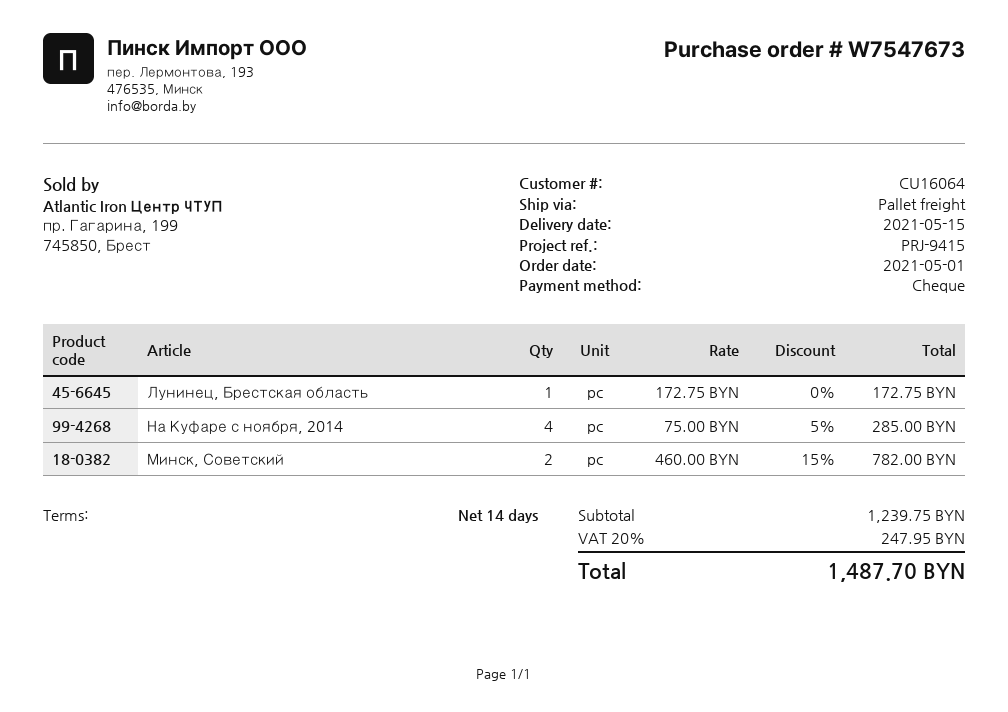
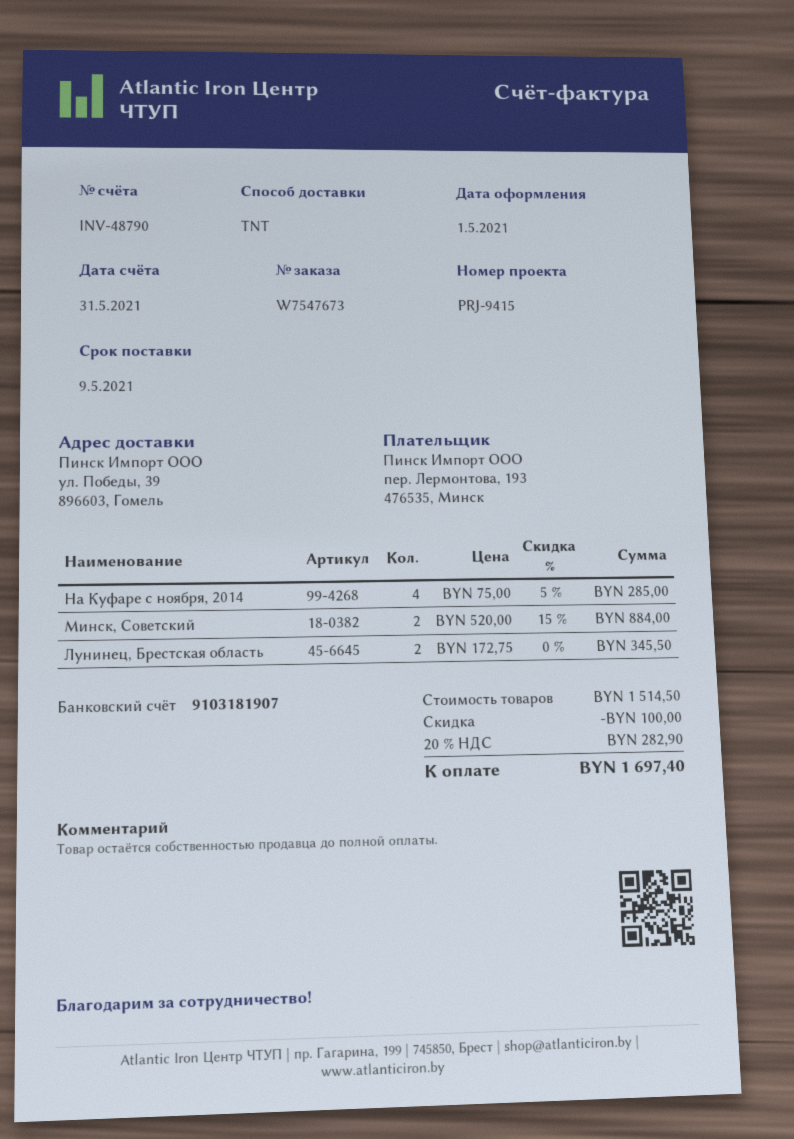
delivery date: 2021-05-15 -> 2021-05-09
shipping method: pallet freight -> TNT
Лунинец, Брестская область: 1 x 172.75 = 172.75 -> 2 x 172.75 = 345.50
Минск, Советский: 2 x 460.00 - 15% = 782.00 -> 2 x 520.00 - 15% = 884.00
subtotal: 1239.75 -> 1514.50
discount: none -> 100.00
tax: 20% = 247.95 -> 20% = 282.90
total: 1487.70 -> 1697.40

